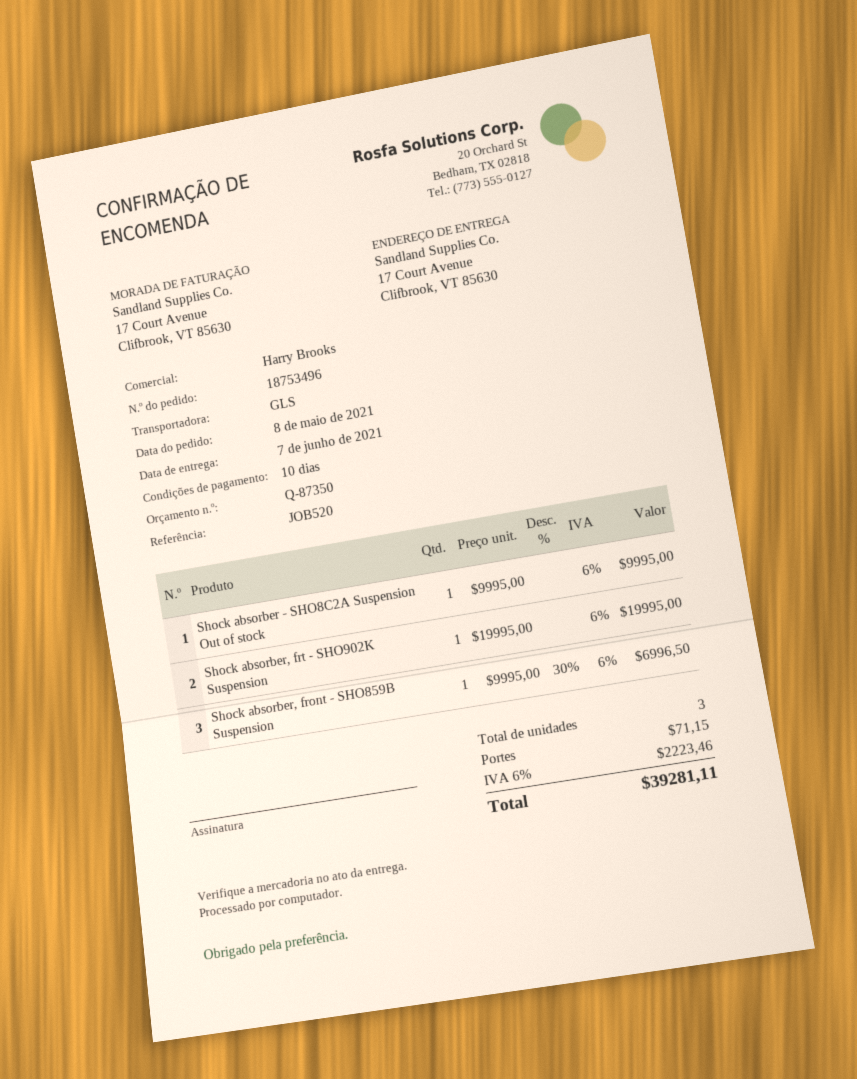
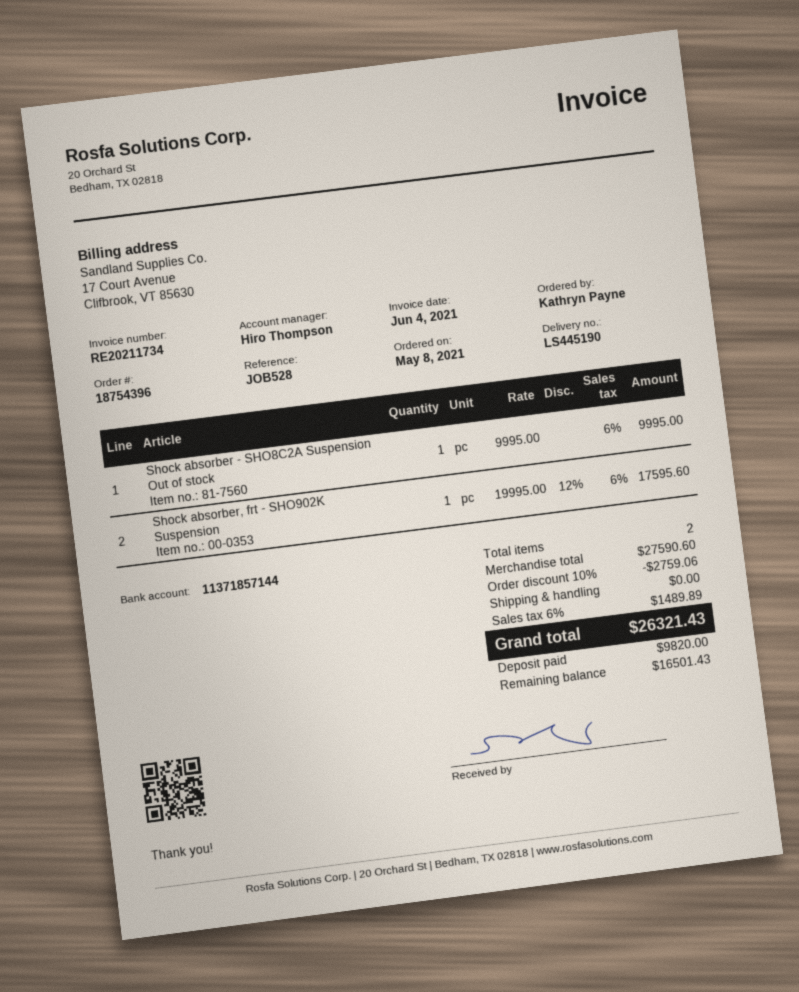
order number: 18753496 -> 18754396
reference: JOB520 -> JOB528
sales rep: Harry Brooks -> Hiro Thompson
Shock absorber, frt - SHO902K Suspension: 1 x 19995.00 = 19995.00 -> 1 x 19995.00 - 12% = 17595.60
Shock absorber, front - SHO859B Suspension: 1 x 9995.00 - 30% = 6996.50 -> none
total quantity: 3 -> 2
discount: none -> 10% = 2759.06
shipping: 71.15 -> 0.00
tax: 6% = 2223.46 -> 6% = 1489.89
total: 39281.11 -> 26321.43

